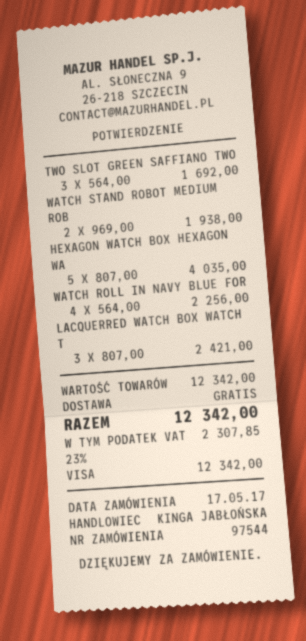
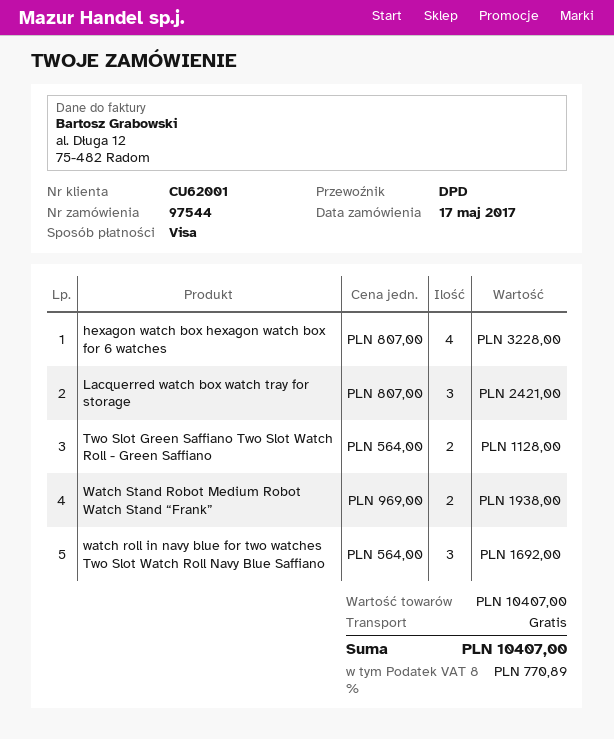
TWO SLOT GREEN SAFFIANO TWO: 3 x 564.00 = 1692.00 -> 2 x 564.00 = 1128.00
HEXAGON WATCH BOX HEXAGON WA: 5 x 807.00 = 4035.00 -> 4 x 807.00 = 3228.00
WATCH ROLL IN NAVY BLUE FOR: 4 x 564.00 = 2256.00 -> 3 x 564.00 = 1692.00
subtotal: 12342.00 -> 10407.00
tax: 23% = 2307.85 -> 8% = 770.89
total: 12342.00 -> 10407.00

